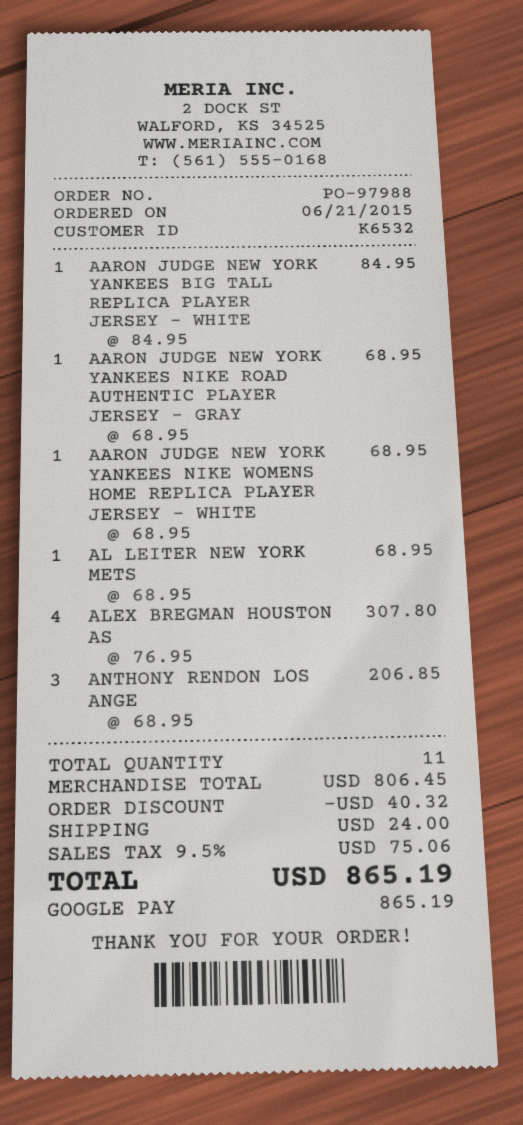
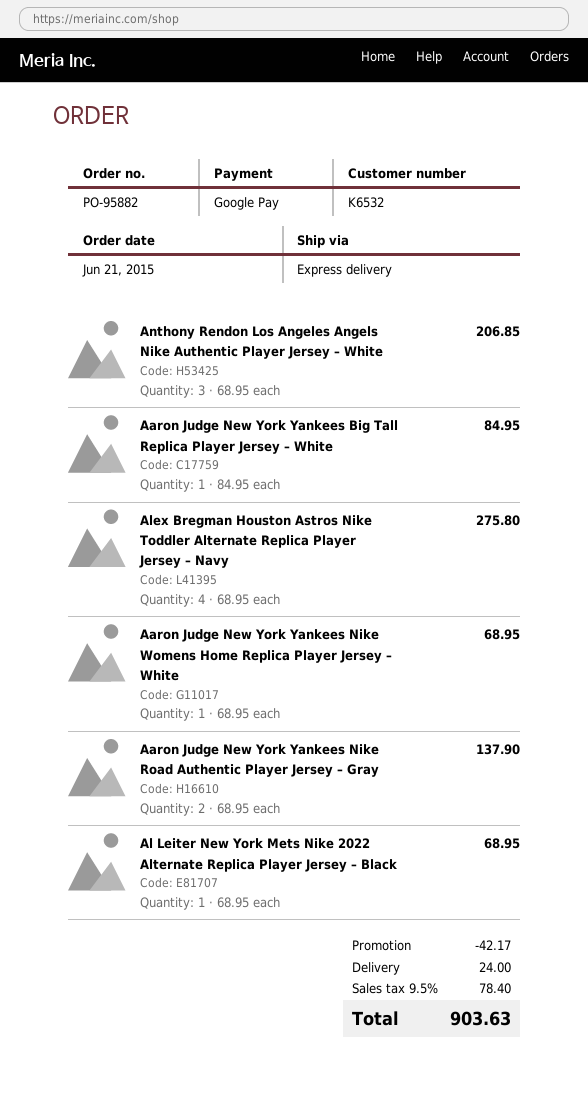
order number: PO-97988 -> PO-95882
AARON JUDGE NEW YORK YANKEES NIKE ROAD AUTHENTIC PLAYER JERSEY – GRAY: 1 x 68.95 = 68.95 -> 2 x 68.95 = 137.90
ALEX BREGMAN HOUSTON AS: 4 x 76.95 = 307.80 -> 4 x 68.95 = 275.80
discount: 40.32 -> 42.17
tax: 9.5% = 75.06 -> 9.5% = 78.40
total: 865.19 -> 903.63

